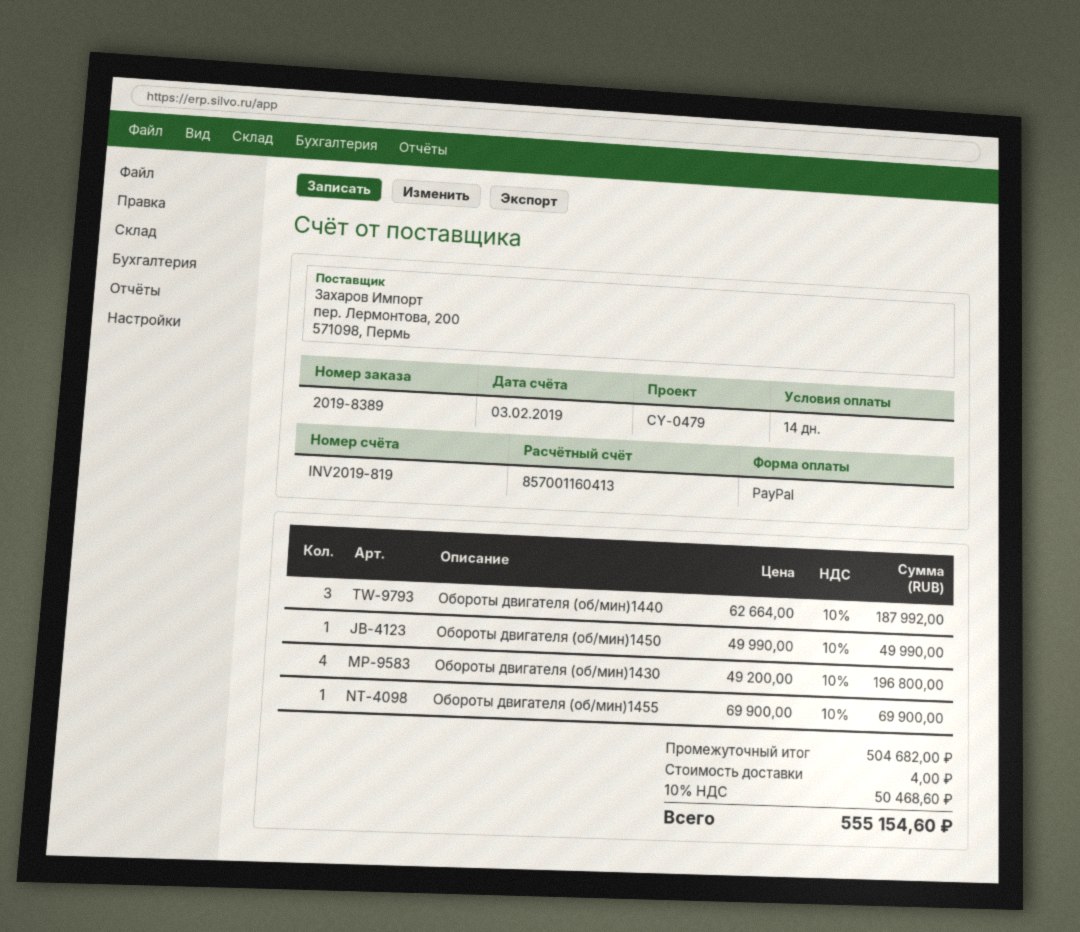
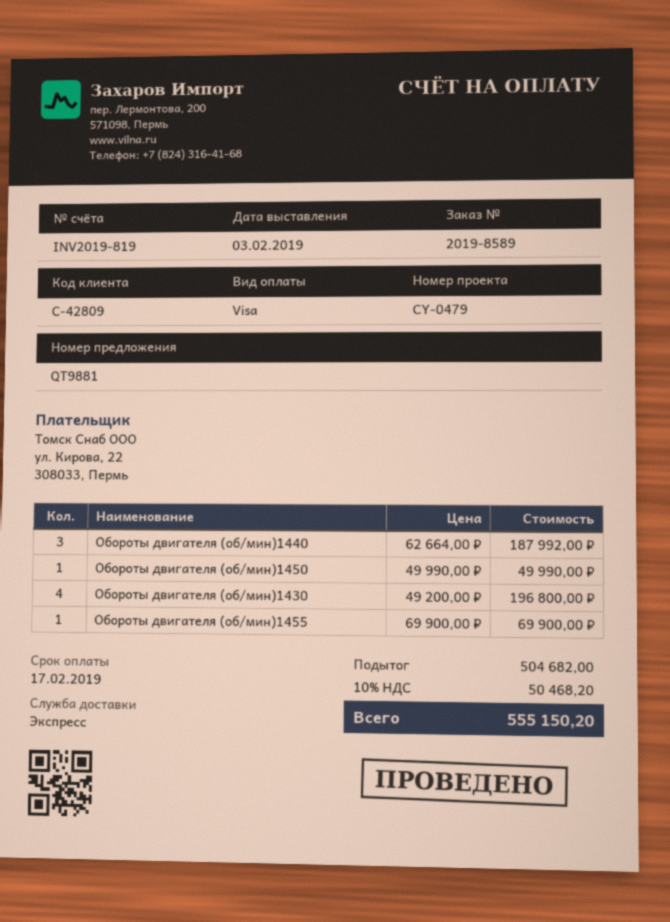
order number: 2019-8389 -> 2019-8589
payment method: PayPal -> Visa
shipping: 4.00 -> none
tax: 10% = 50468.60 -> 10% = 50468.20
total: 555154.60 -> 555150.20

